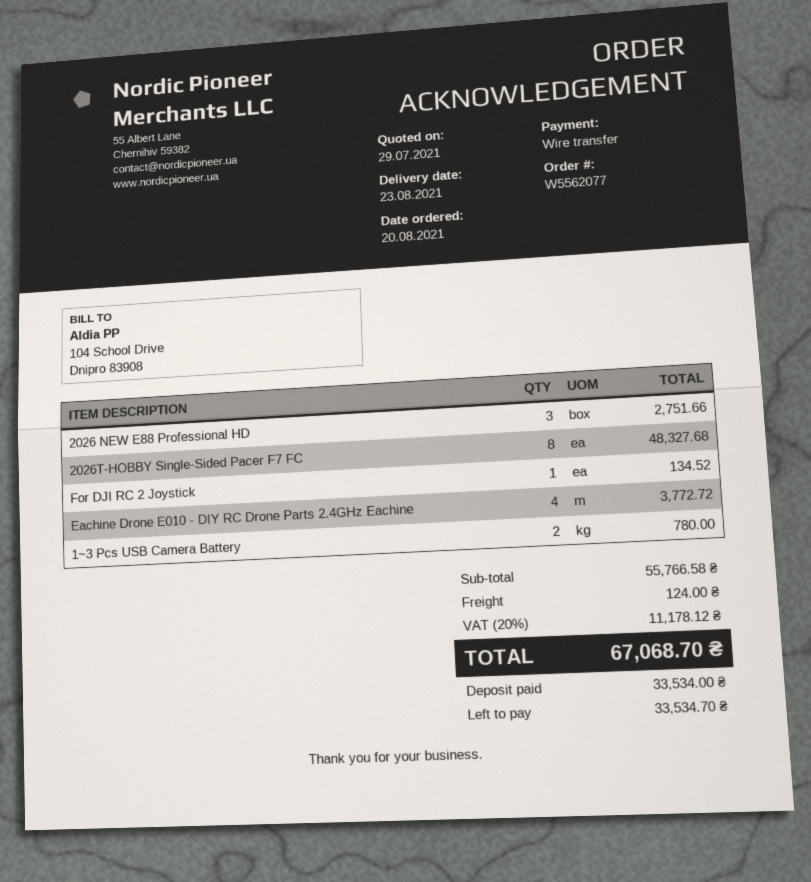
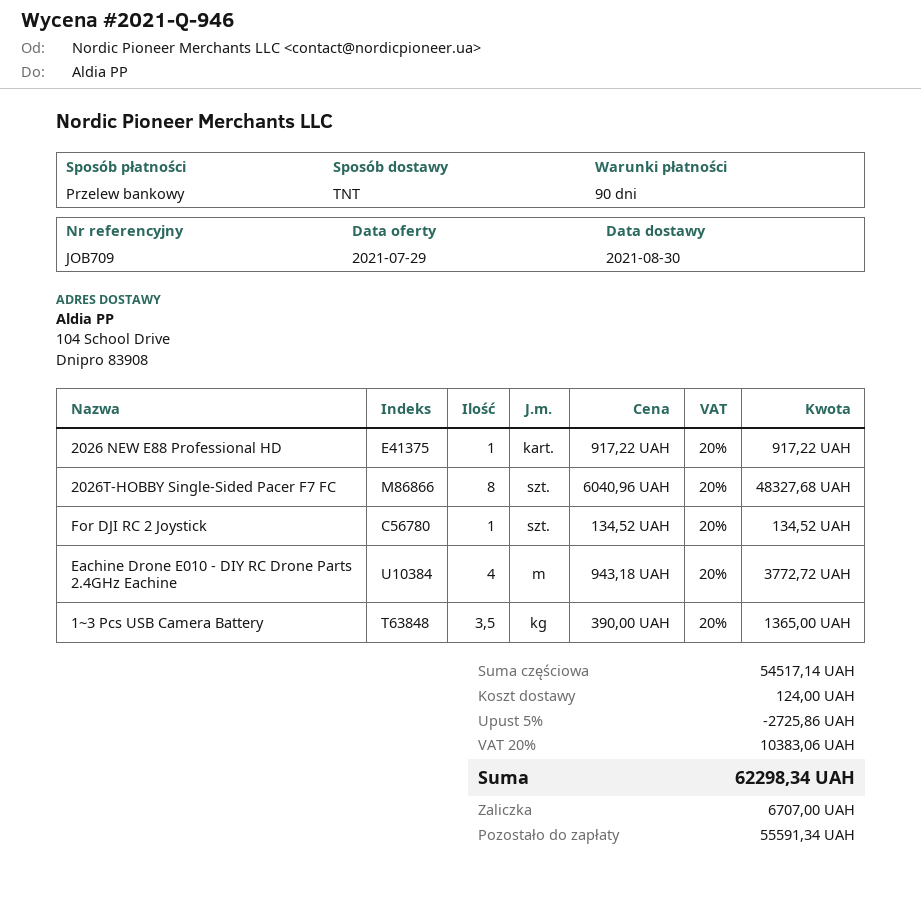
delivery date: 2021-08-23 -> 2021-08-30
2026 NEW E88 Professional HD: 3 for 2751.66 -> 1 for 917.22
1~3 Pcs USB Camera Battery: 2 for 780.00 -> 3.5 for 1365.00
subtotal: 55766.58 -> 54517.14
discount: none -> 5% = 2725.86
tax: 20% = 11178.12 -> 20% = 10383.06
total: 67068.70 -> 62298.34
deposit: 33534.00 -> 6707.00
balance: 33534.70 -> 55591.34

